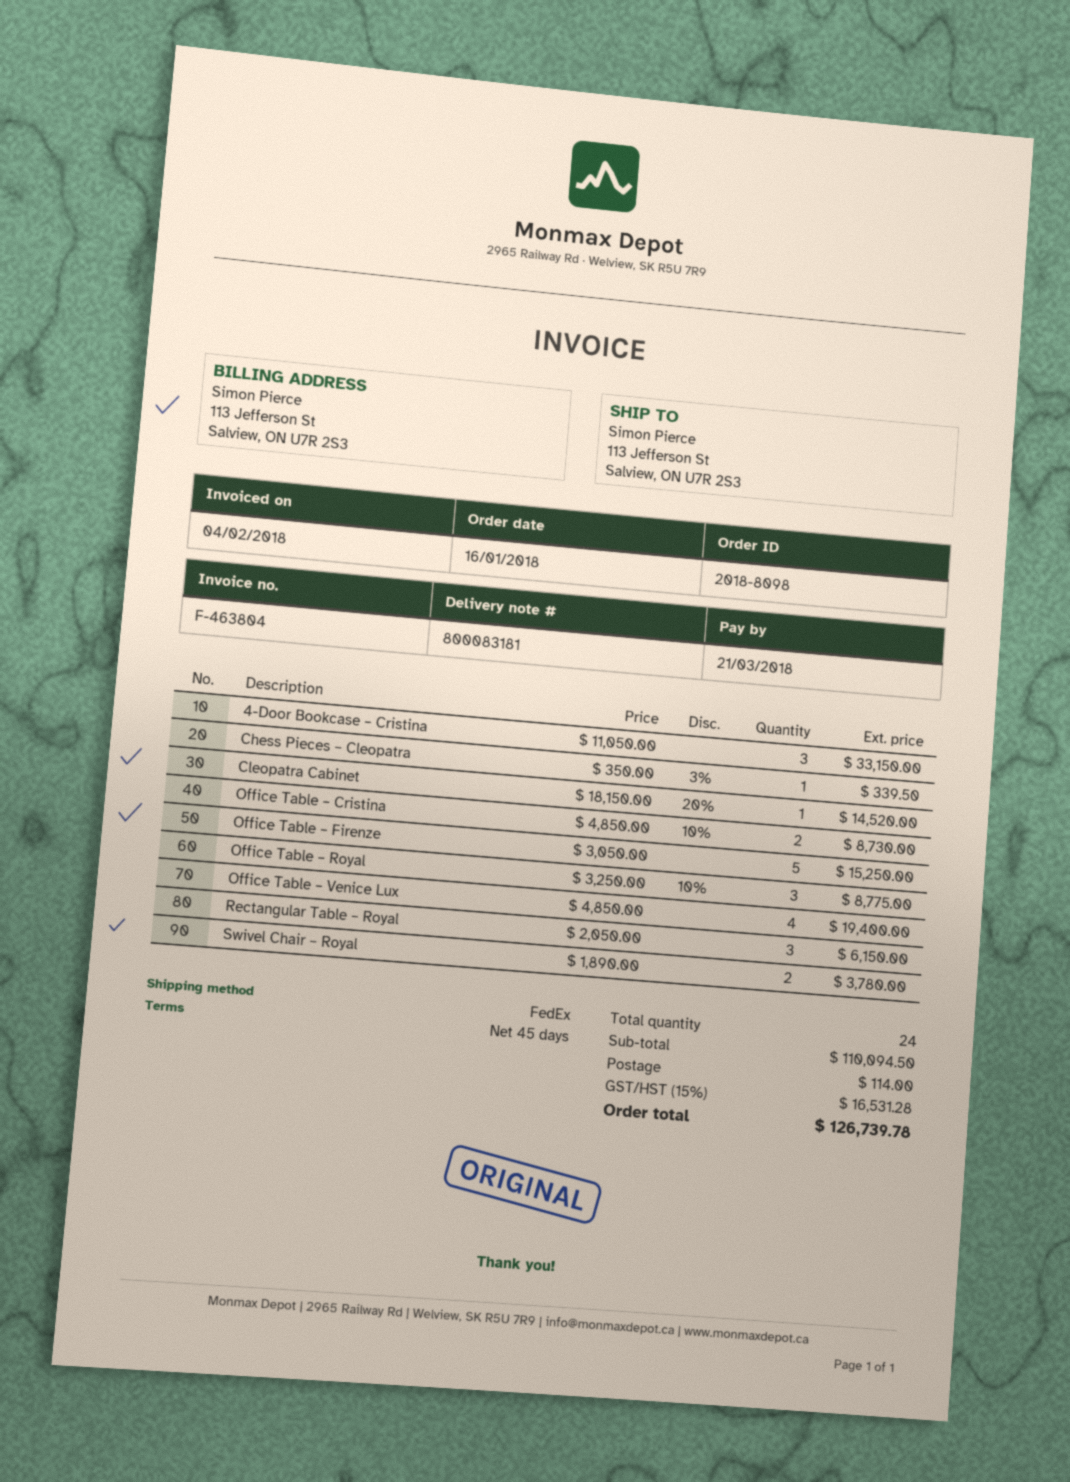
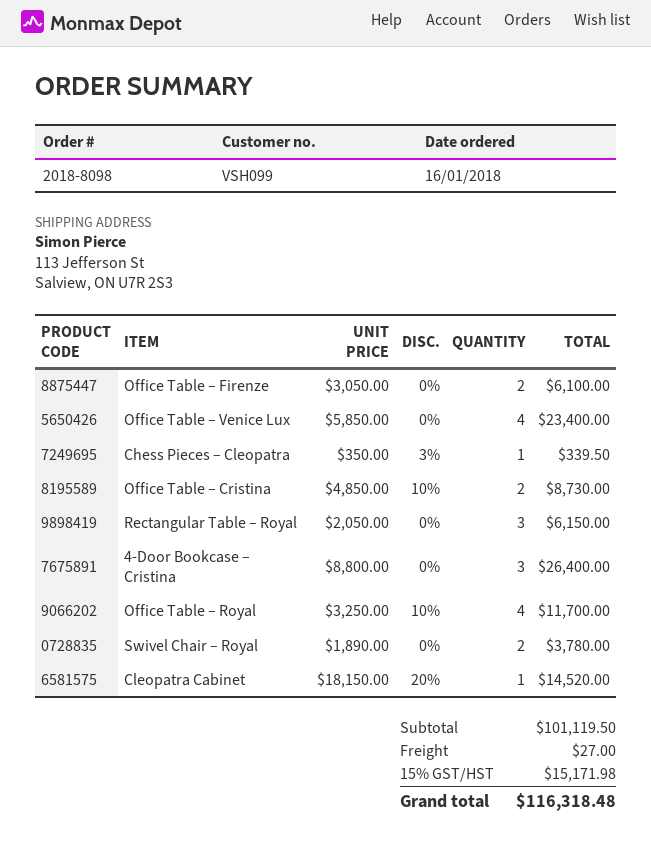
4-Door Bookcase – Cristina: 3 x 11050.00 = 33150.00 -> 3 x 8800.00 = 26400.00
Office Table – Firenze: 5 x 3050.00 = 15250.00 -> 2 x 3050.00 = 6100.00
Office Table – Royal: 3 x 3250.00 - 10% = 8775.00 -> 4 x 3250.00 - 10% = 11700.00
Office Table – Venice Lux: 4 x 4850.00 = 19400.00 -> 4 x 5850.00 = 23400.00
subtotal: 110094.50 -> 101119.50
shipping: 114.00 -> 27.00
tax: 15% = 16531.28 -> 15% = 15171.98
total: 126739.78 -> 116318.48

